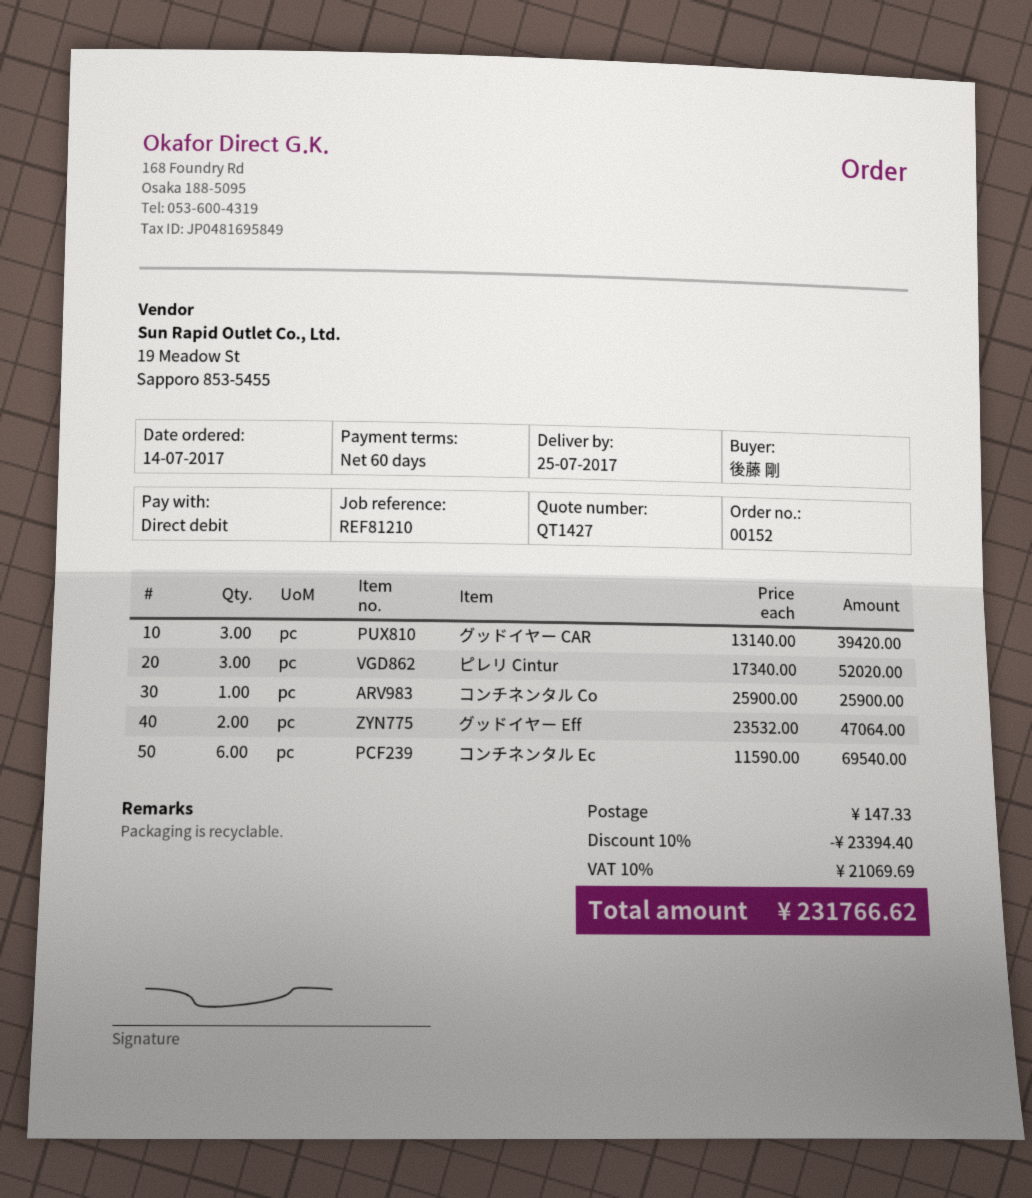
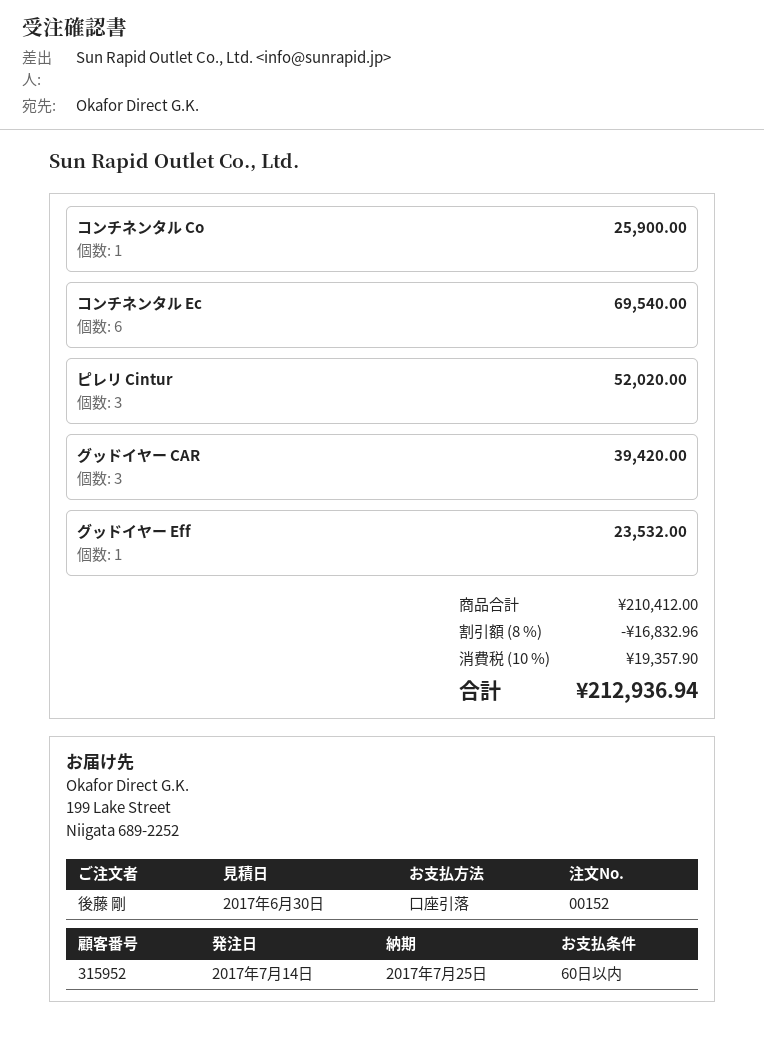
グッドイヤー Eff: 2 for 47064.00 -> 1 for 23532.00
discount: 10% = 23394.40 -> 8% = 16832.96
shipping: 147.33 -> none
tax: 10% = 21069.69 -> 10% = 19357.90
total: 231766.62 -> 212936.94

